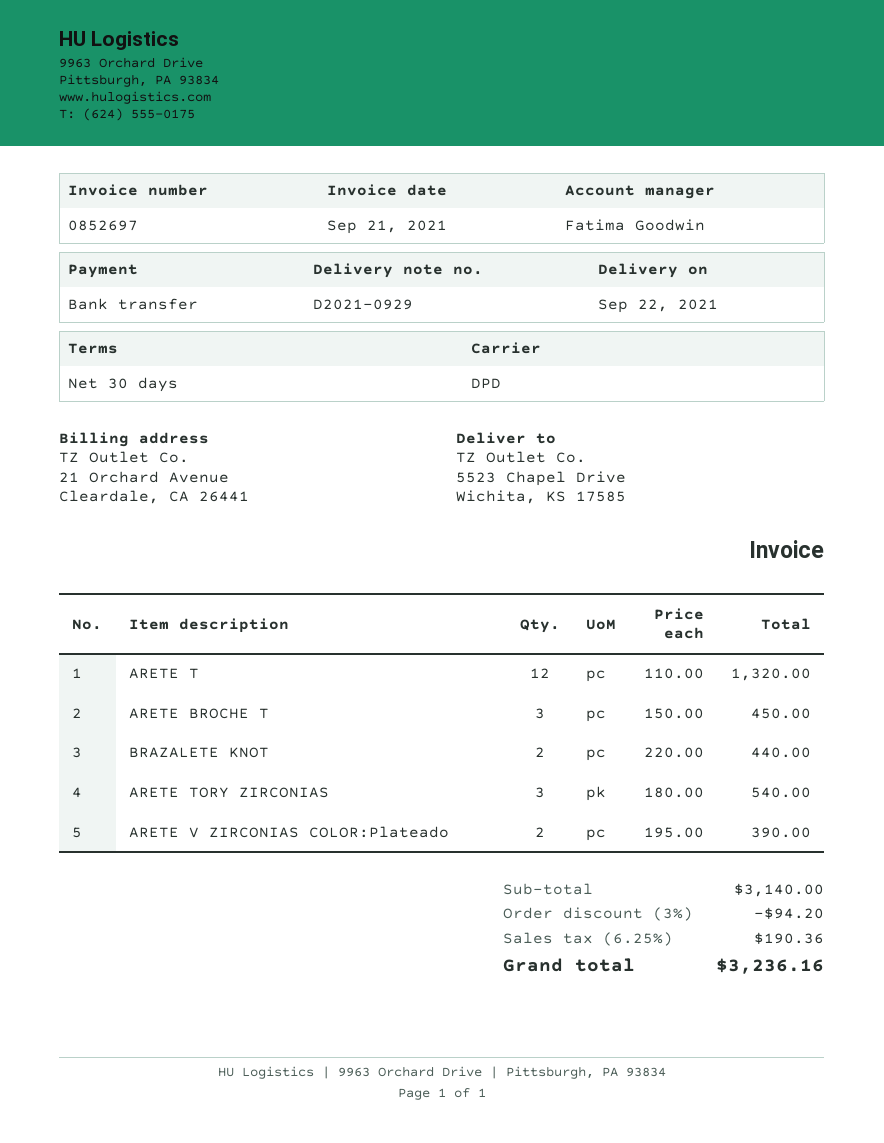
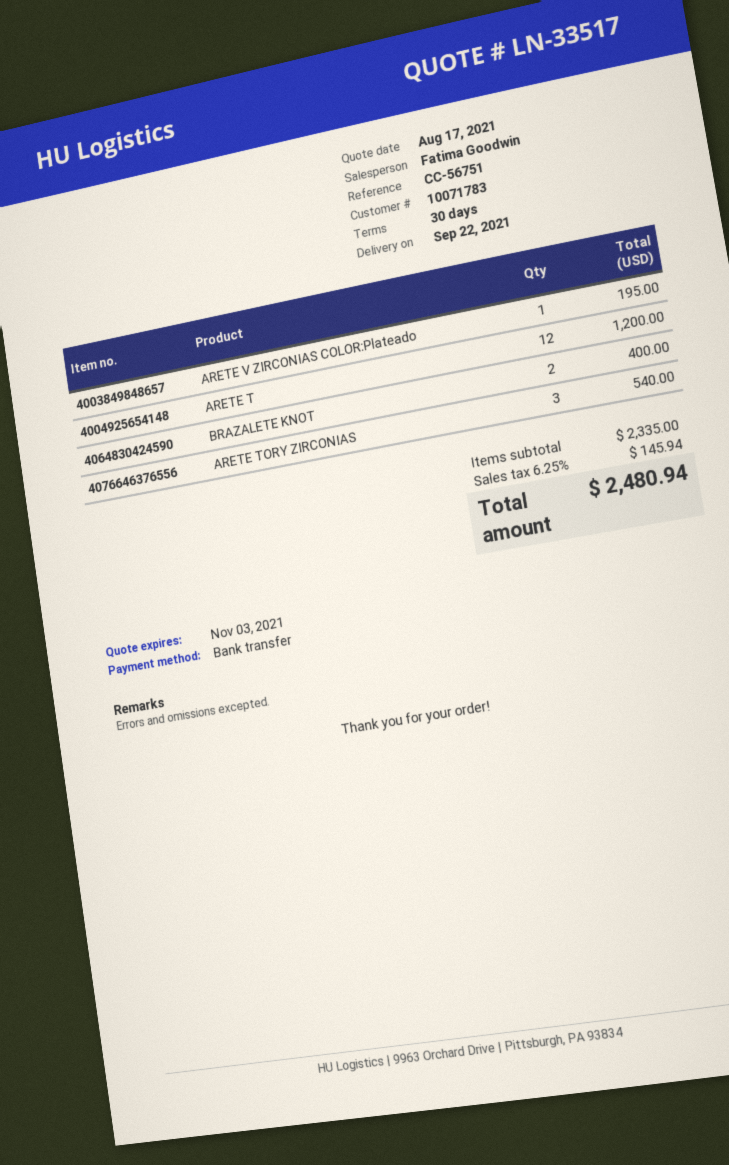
ARETE T: 12 for 1320.00 -> 12 for 1200.00
ARETE BROCHE T: 3 for 450.00 -> none
BRAZALETE KNOT: 2 for 440.00 -> 2 for 400.00
ARETE V ZIRCONIAS COLOR:Plateado: 2 for 390.00 -> 1 for 195.00
subtotal: 3140.00 -> 2335.00
discount: 3% = 94.20 -> none
tax: 6.25% = 190.36 -> 6.25% = 145.94
total: 3236.16 -> 2480.94

